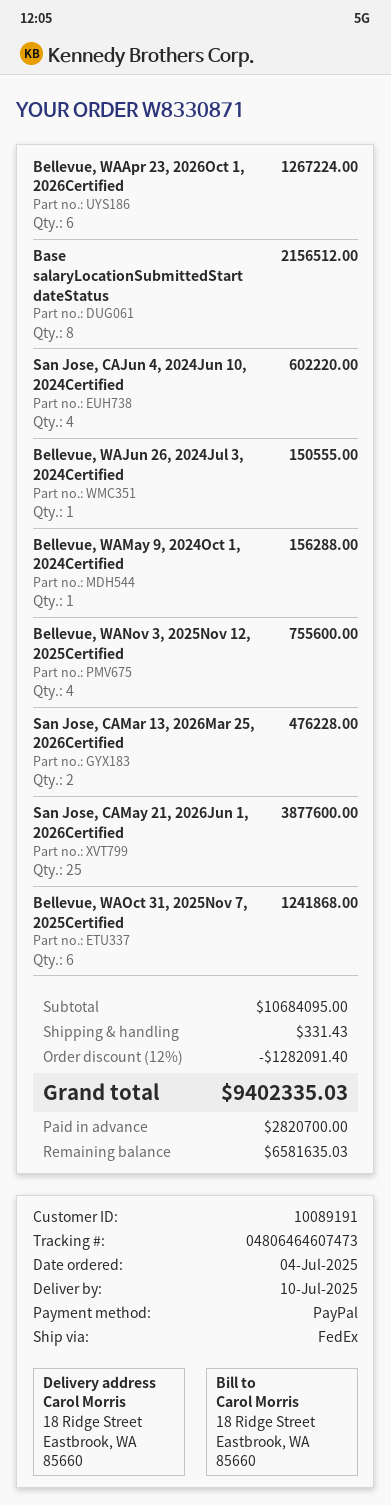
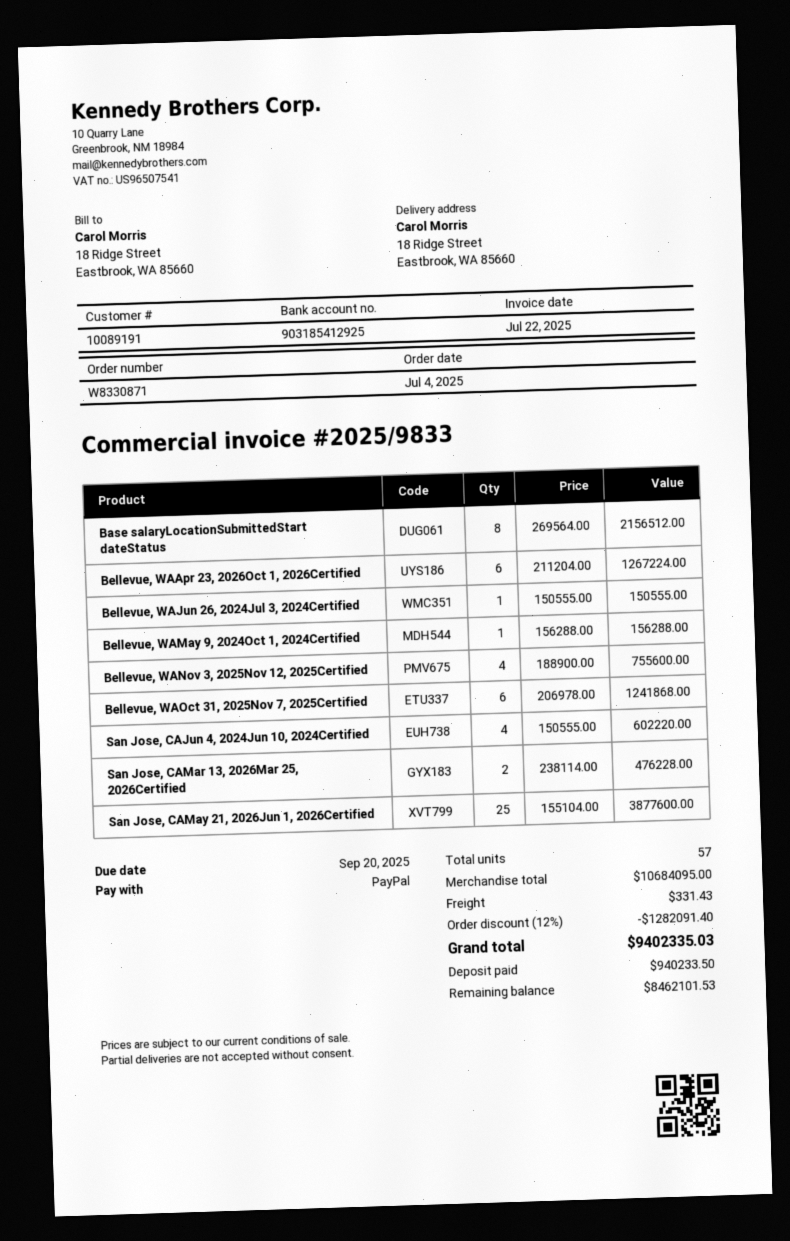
deposit: 2820700.00 -> 940233.50
balance: 6581635.03 -> 8462101.53

